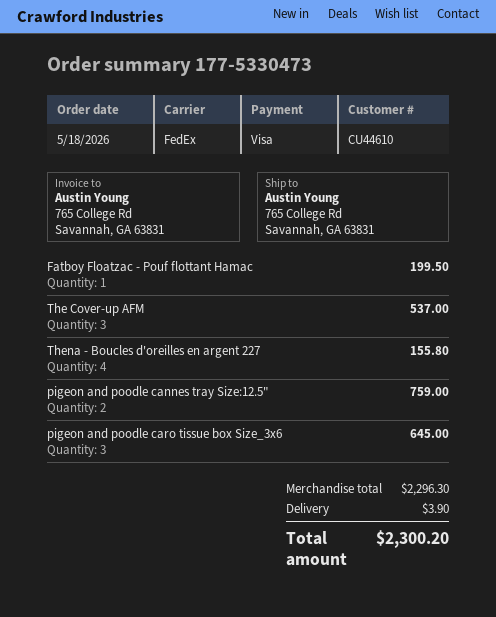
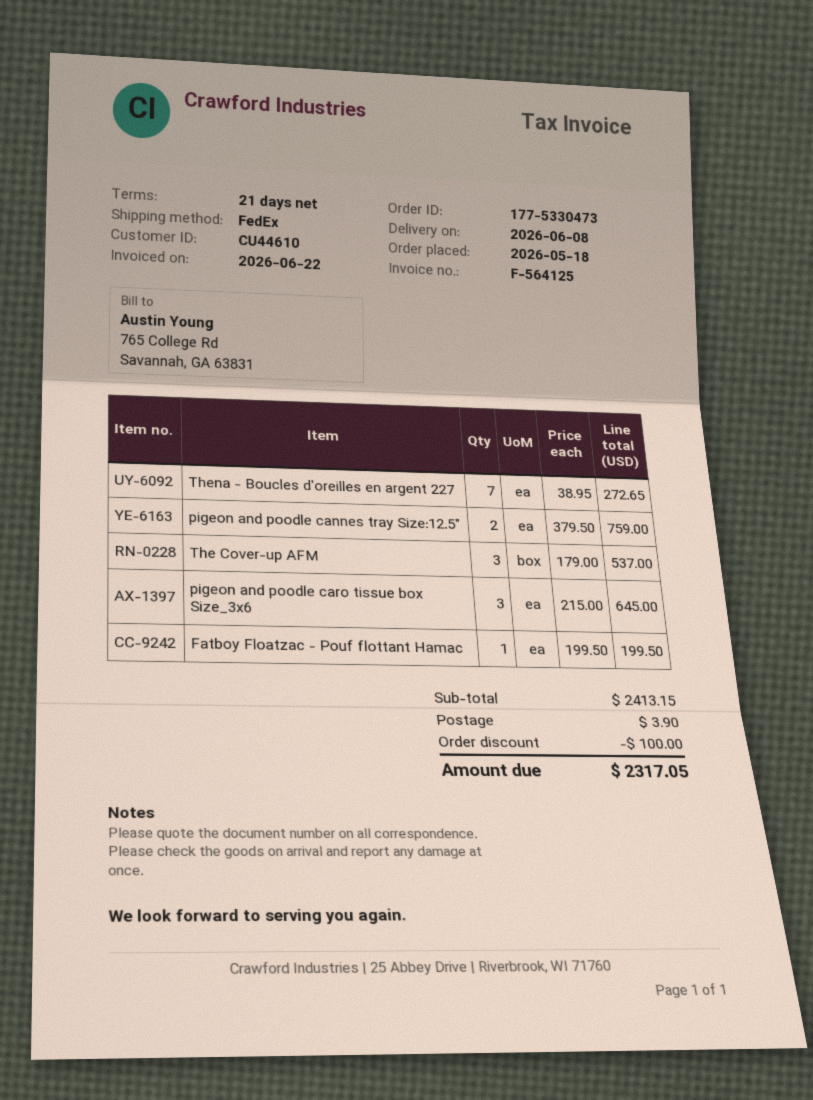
Thena - Boucles d'oreilles en argent 227: 4 for 155.80 -> 7 for 272.65
subtotal: 2296.30 -> 2413.15
discount: none -> 100.00
total: 2300.20 -> 2317.05

